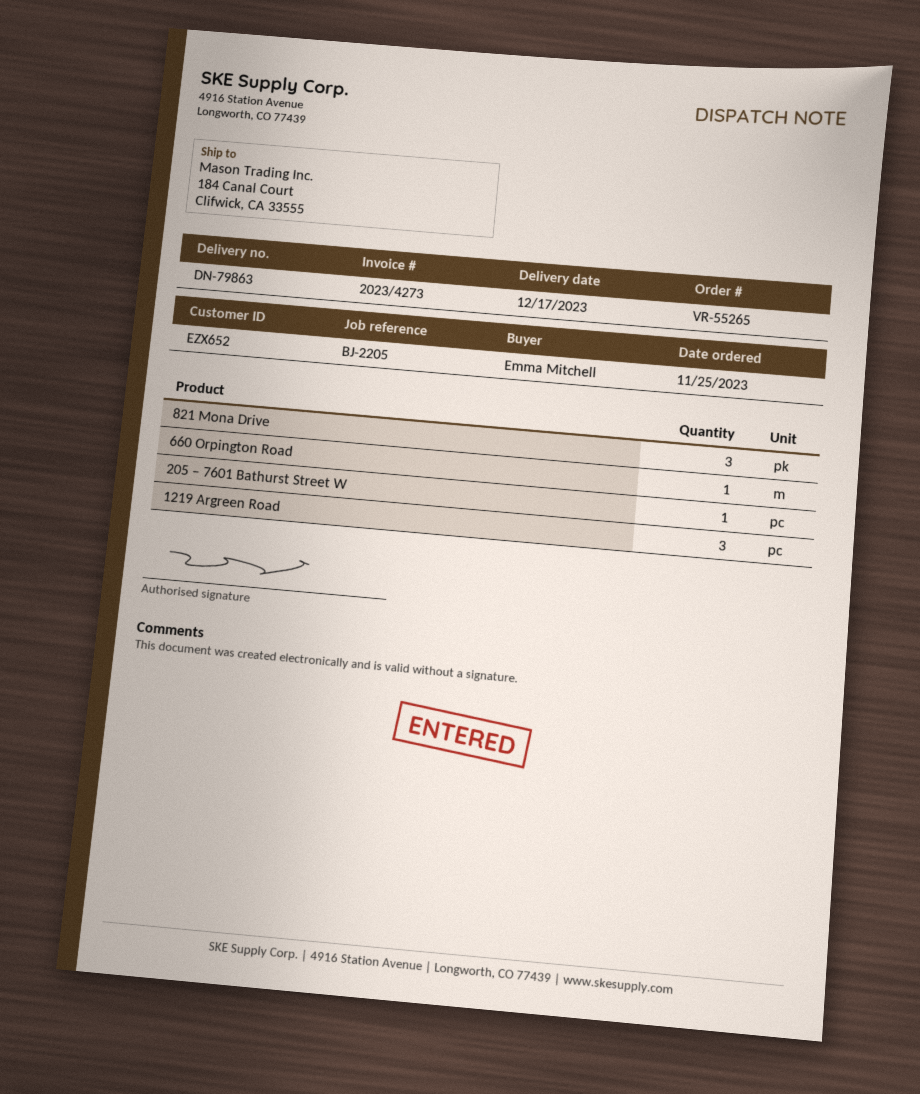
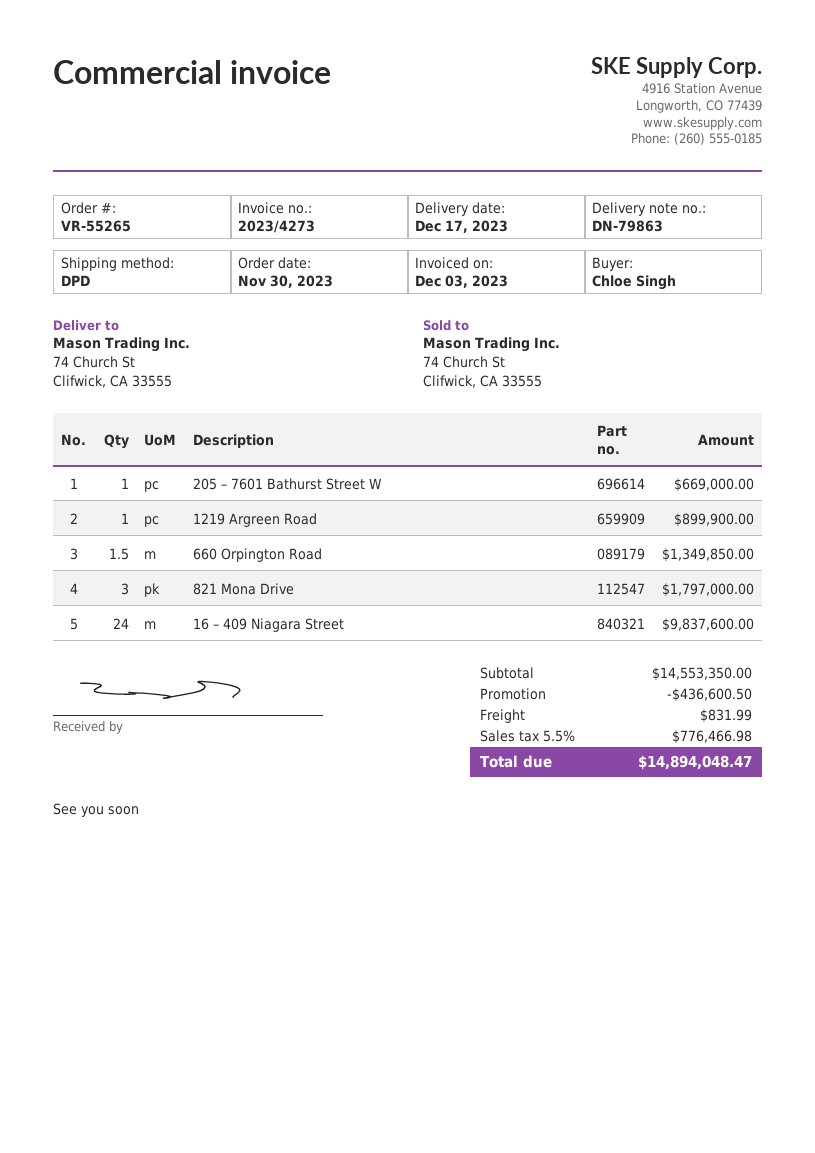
order date: 2023-11-25 -> 2023-11-30
ordered by: Emma Mitchell -> Chloe Singh
ship to: 184 Canal Court, Clifwick, CA 33555 -> 74 Church St, Clifwick, CA 33555
660 Orpington Road: 1 -> 1.5
1219 Argreen Road: 3 -> 1
16 – 409 Niagara Street: none -> 24

